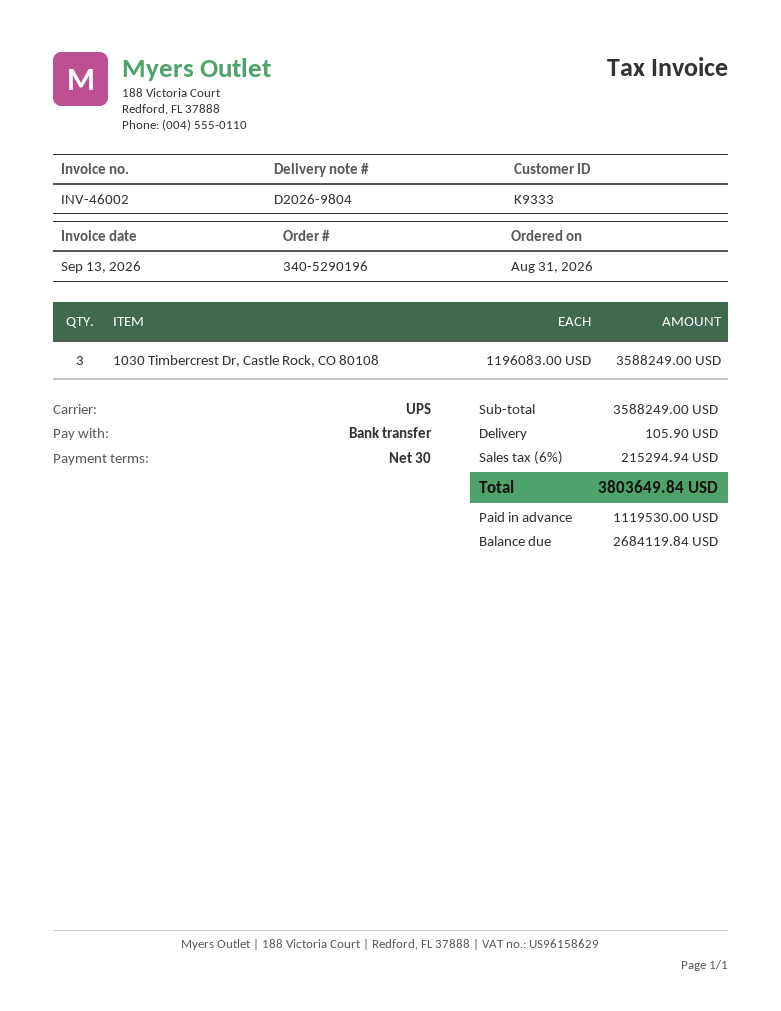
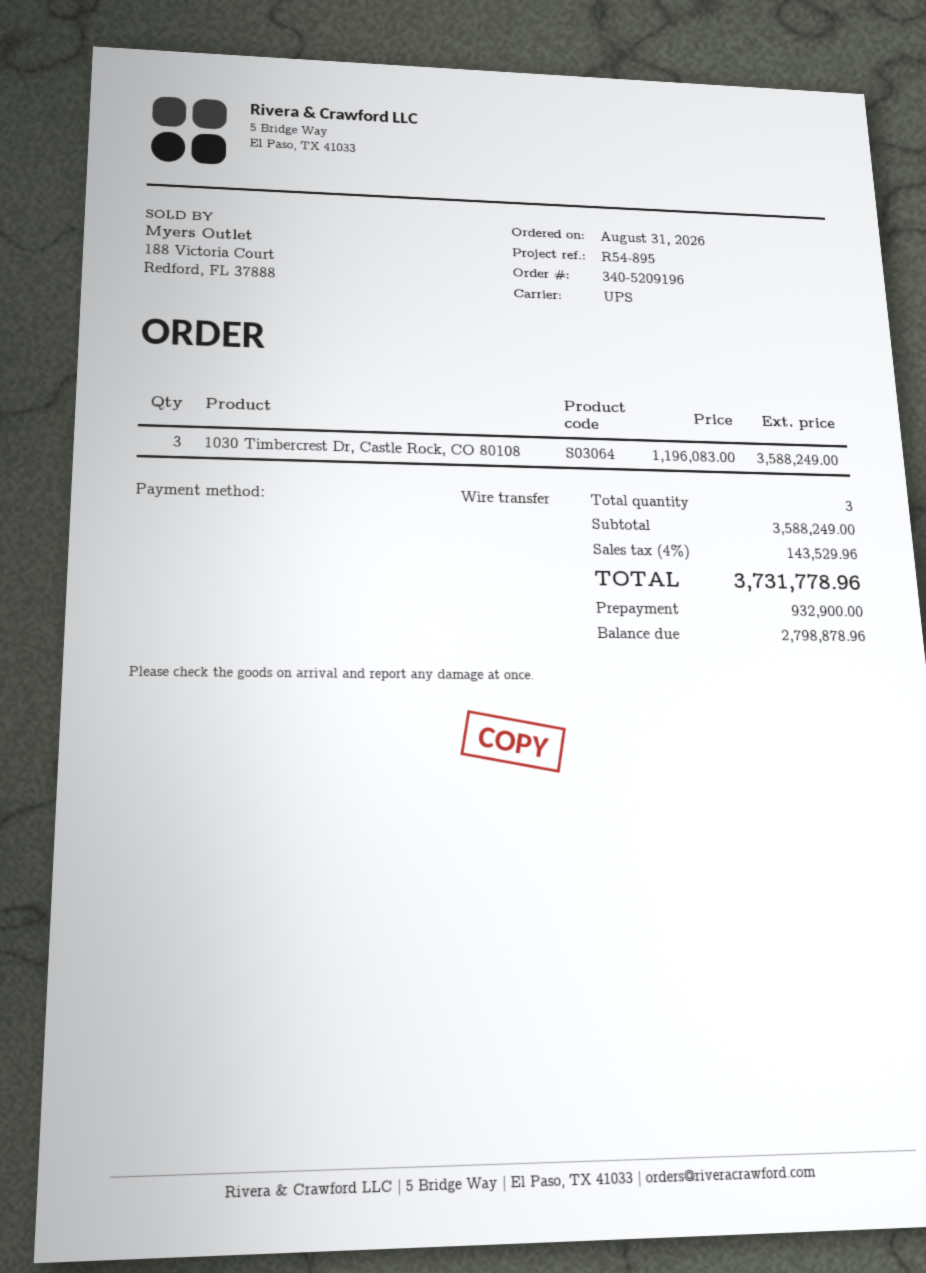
order number: 340-5290196 -> 340-5209196
shipping: 105.90 -> none
tax: 6% = 215294.94 -> 4% = 143529.96
total: 3803649.84 -> 3731778.96
deposit: 1119530.00 -> 932900.00
balance: 2684119.84 -> 2798878.96

